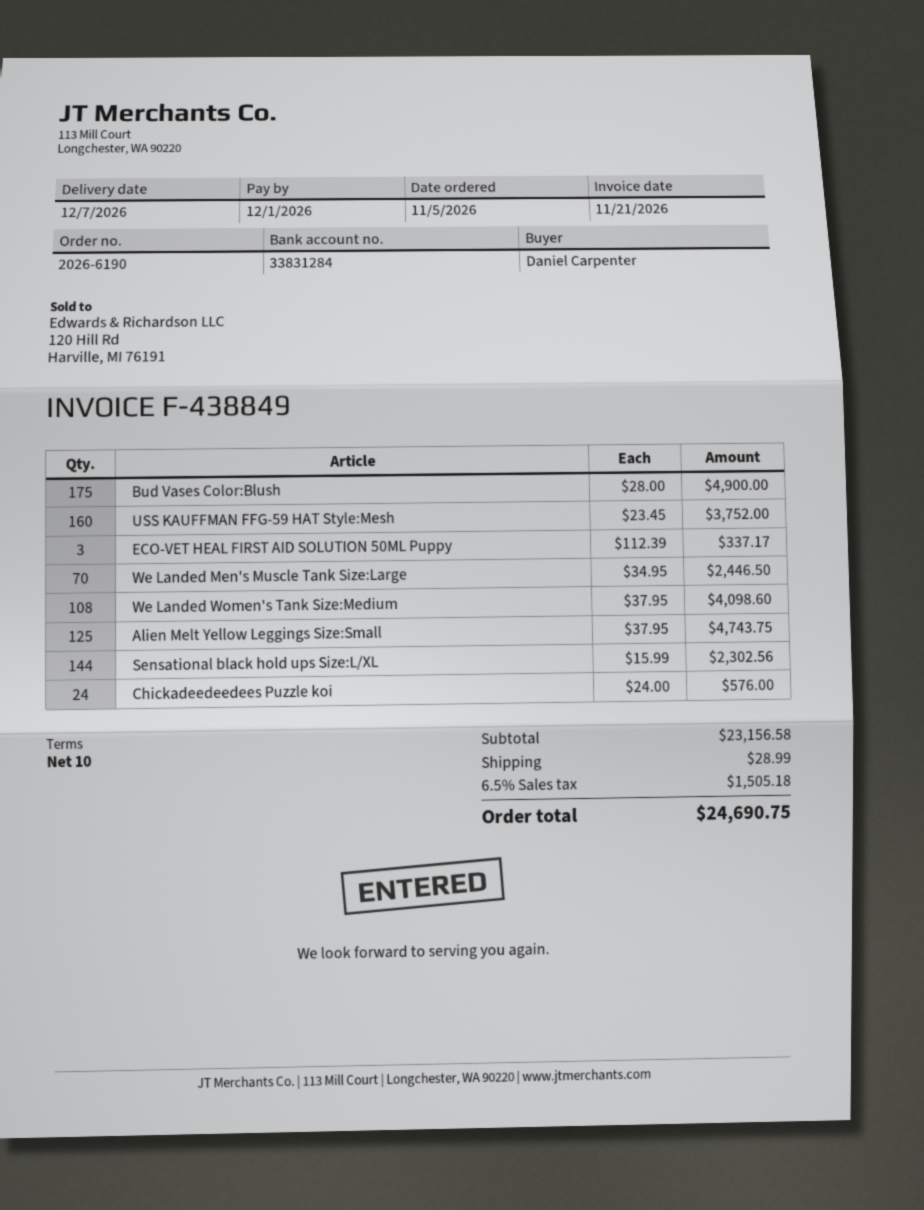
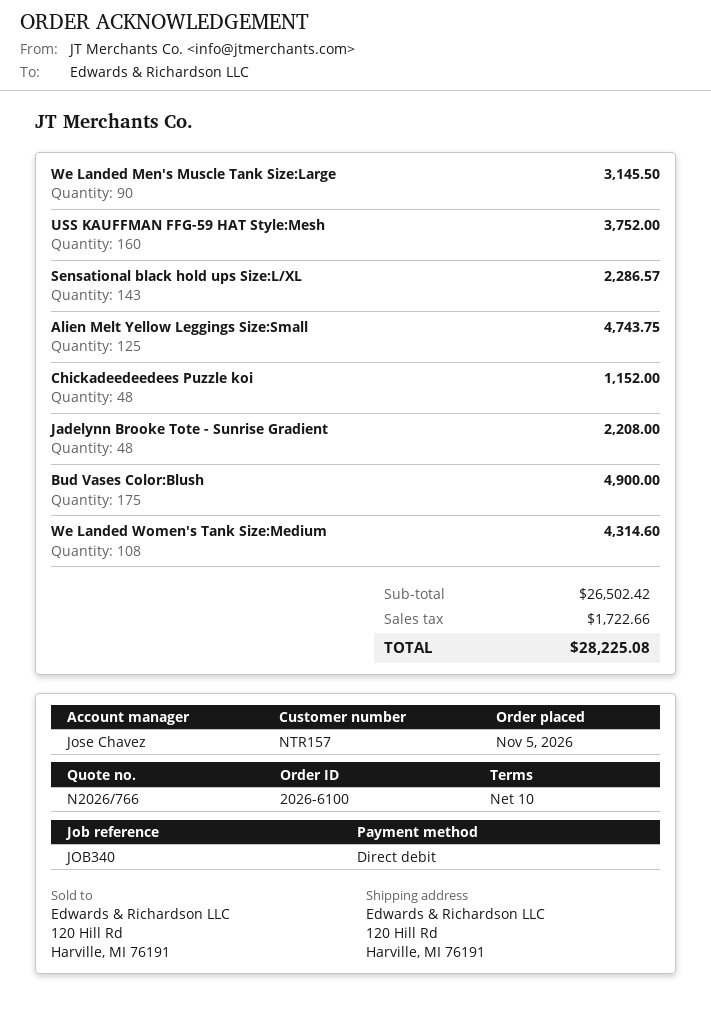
order number: 2026-6190 -> 2026-6100
ECO-VET HEAL FIRST AID SOLUTION 50ML Puppy: 3 for 337.17 -> none
We Landed Men's Muscle Tank Size:Large: 70 for 2446.50 -> 90 for 3145.50
We Landed Women's Tank Size:Medium: 108 for 4098.60 -> 108 for 4314.60
Sensational black hold ups Size:L/XL: 144 for 2302.56 -> 143 for 2286.57
Chickadeedeedees Puzzle koi: 24 for 576.00 -> 48 for 1152.00
Jadelynn Brooke Tote - Sunrise Gradient: none -> 48 for 2208.00
subtotal: 23156.58 -> 26502.42
shipping: 28.99 -> none
tax: 1505.18 -> 1722.66
total: 24690.75 -> 28225.08

